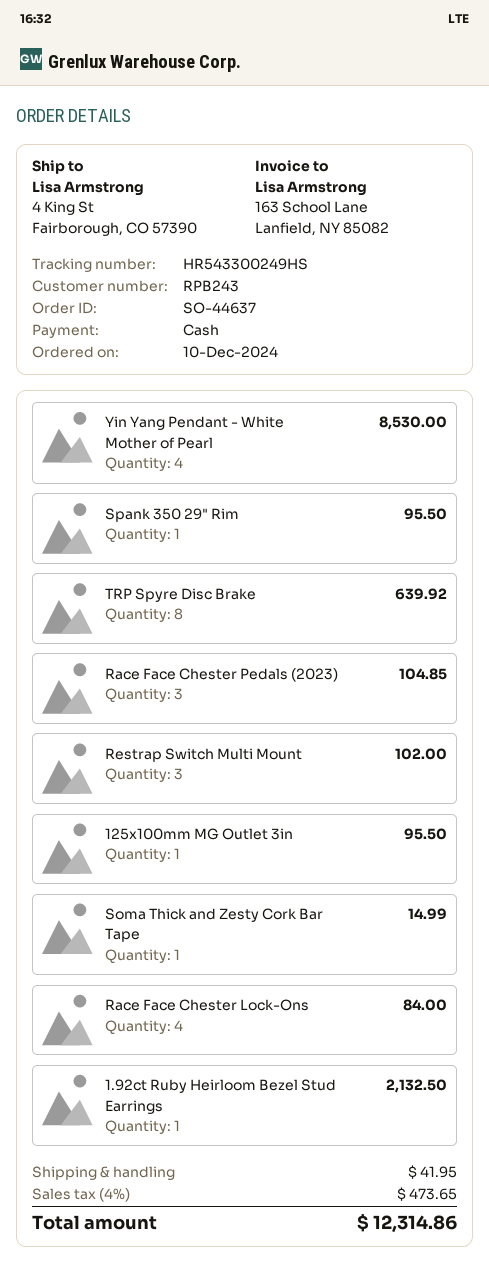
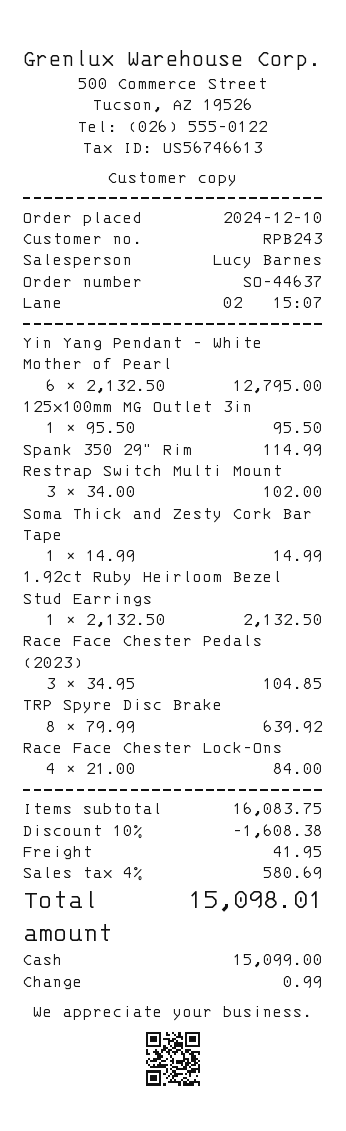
Yin Yang Pendant - White Mother of Pearl: 4 for 8530.00 -> 6 for 12795.00
Spank 350 29" Rim: 1 for 95.50 -> 1 for 114.99
discount: none -> 10% = 1608.38
tax: 4% = 473.65 -> 4% = 580.69
total: 12314.86 -> 15098.01

